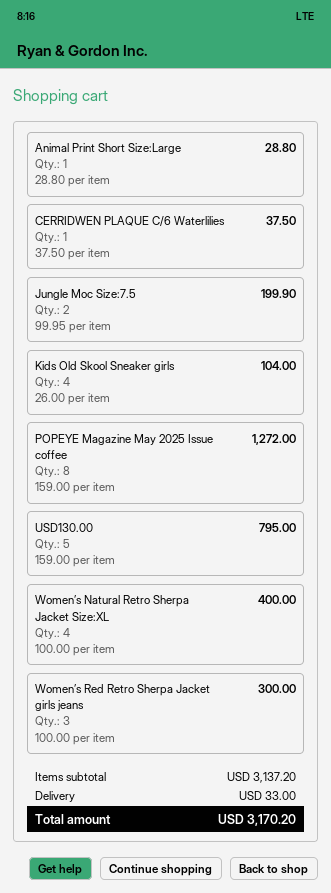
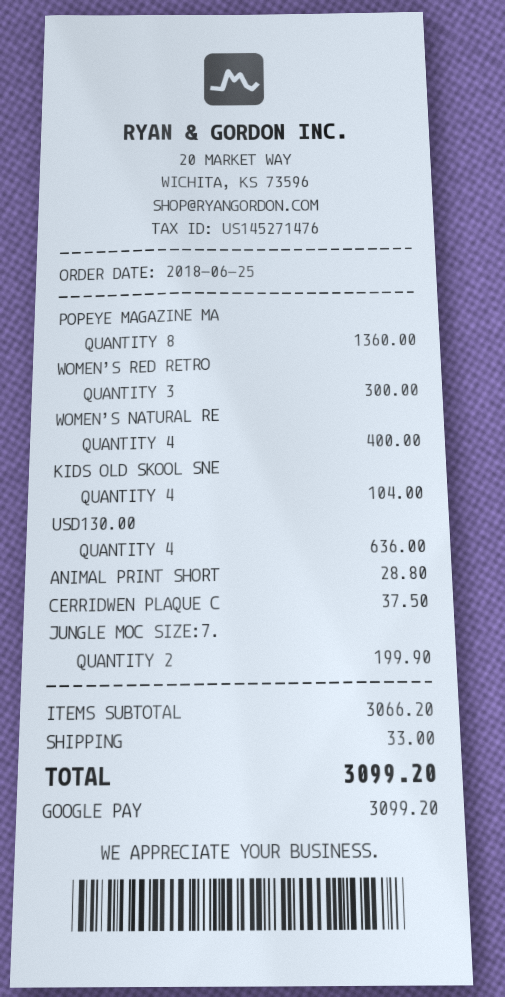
POPEYE Magazine May 2025 Issue coffee: 8 for 1272.00 -> 8 for 1360.00
USD130.00: 5 for 795.00 -> 4 for 636.00
subtotal: 3137.20 -> 3066.20
total: 3170.20 -> 3099.20

